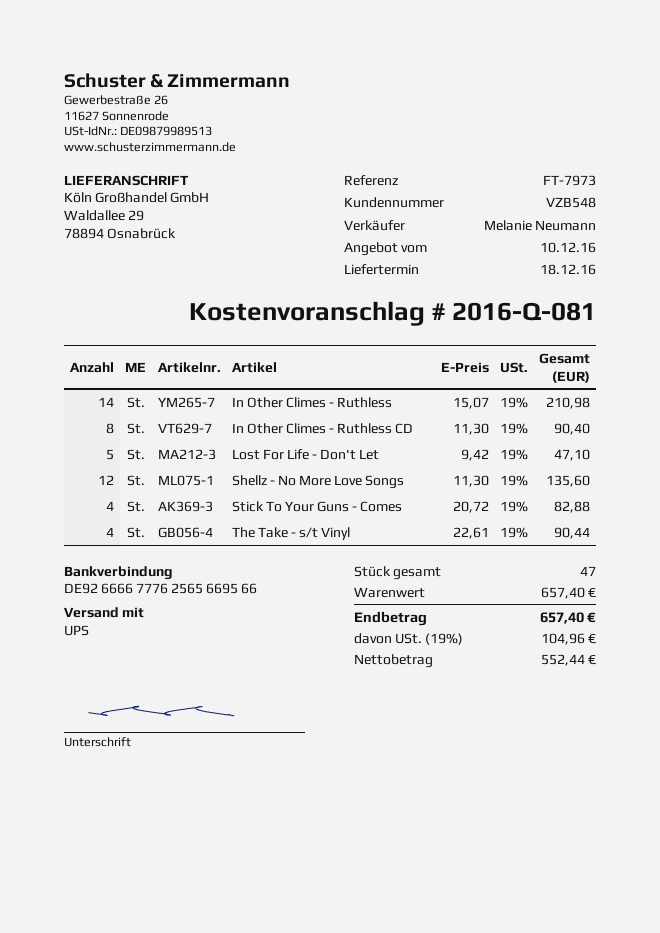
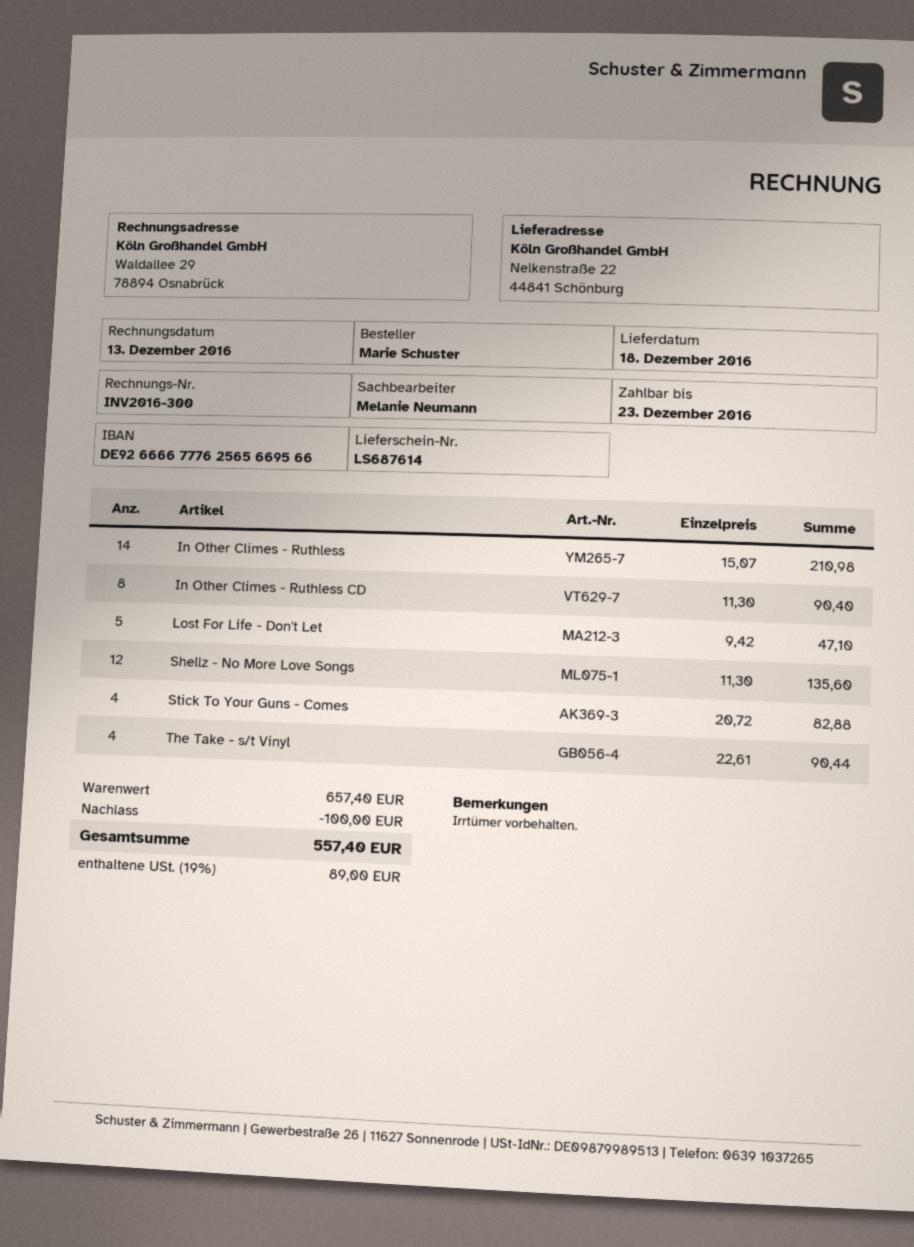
ship to: Waldallee 29, 78894 Osnabrück -> Nelkenstraße 22, 44841 Schönburg
discount: none -> 100.00
tax: 19% = 104.96 -> 19% = 89.00
total: 657.40 -> 557.40

